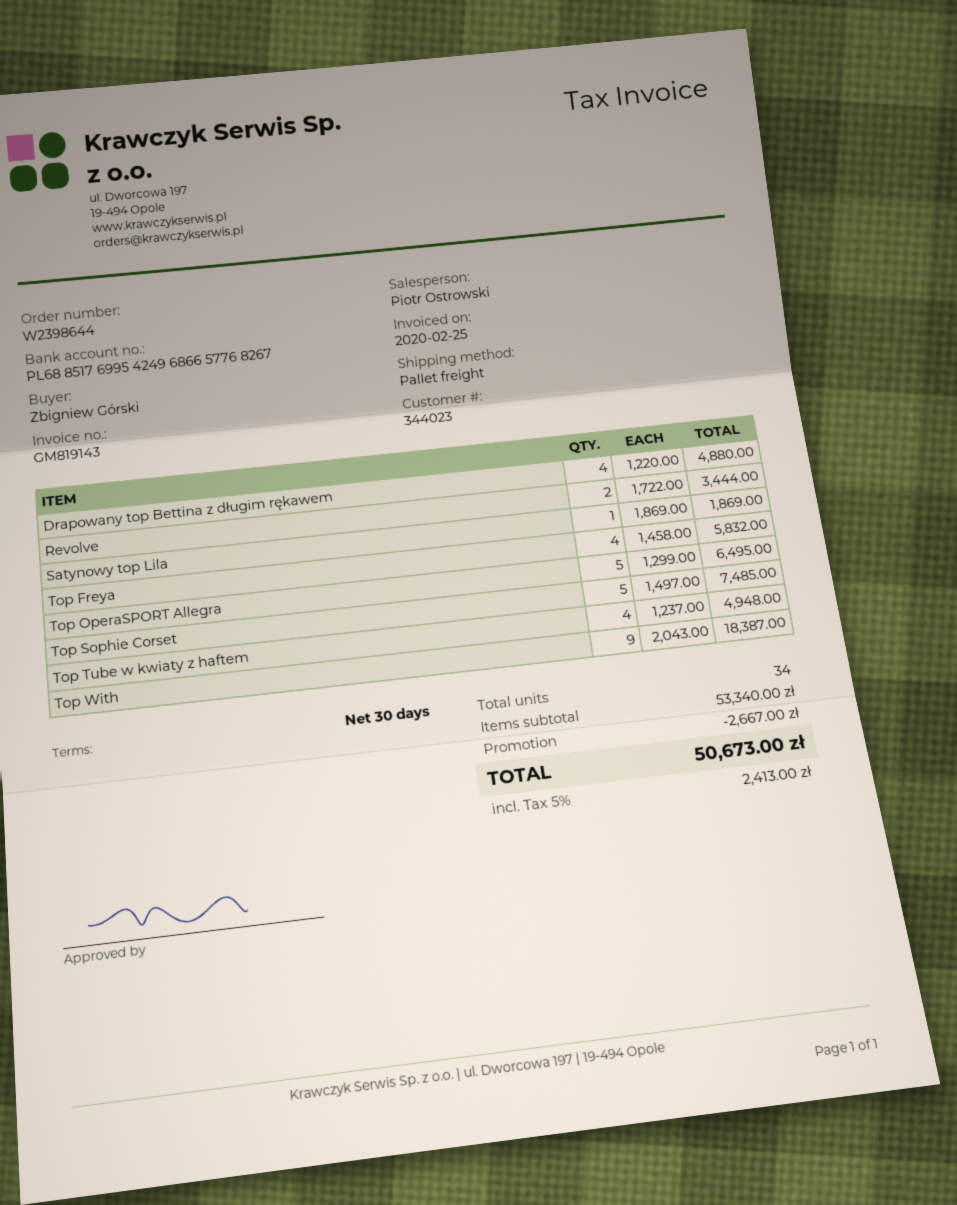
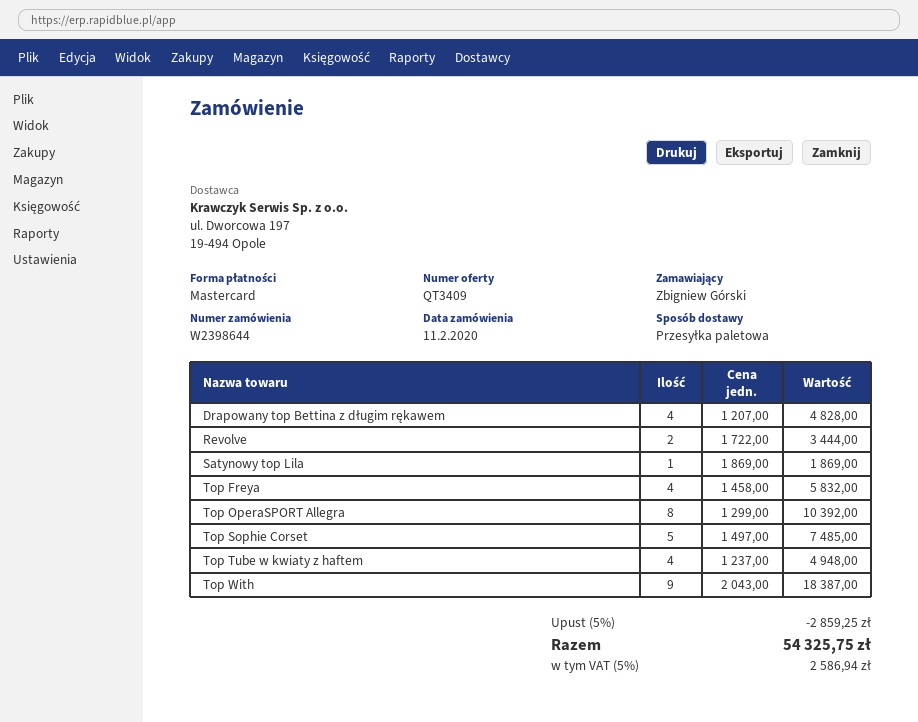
Drapowany top Bettina z długim rękawem: 4 x 1220.00 = 4880.00 -> 4 x 1207.00 = 4828.00
Top OperaSPORT Allegra: 5 x 1299.00 = 6495.00 -> 8 x 1299.00 = 10392.00
discount: 2667.00 -> 2859.25
tax: 5% = 2413.00 -> 5% = 2586.94
total: 50673.00 -> 54325.75

